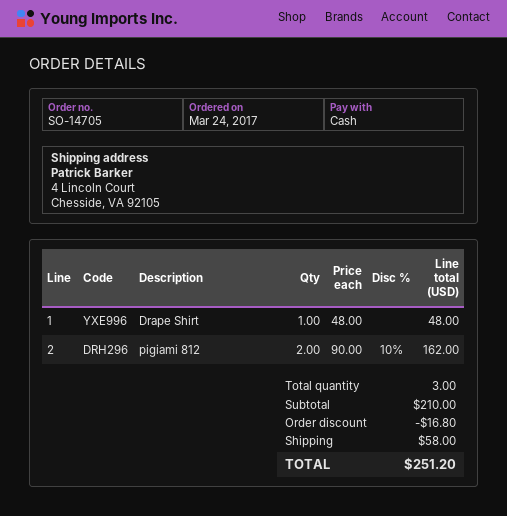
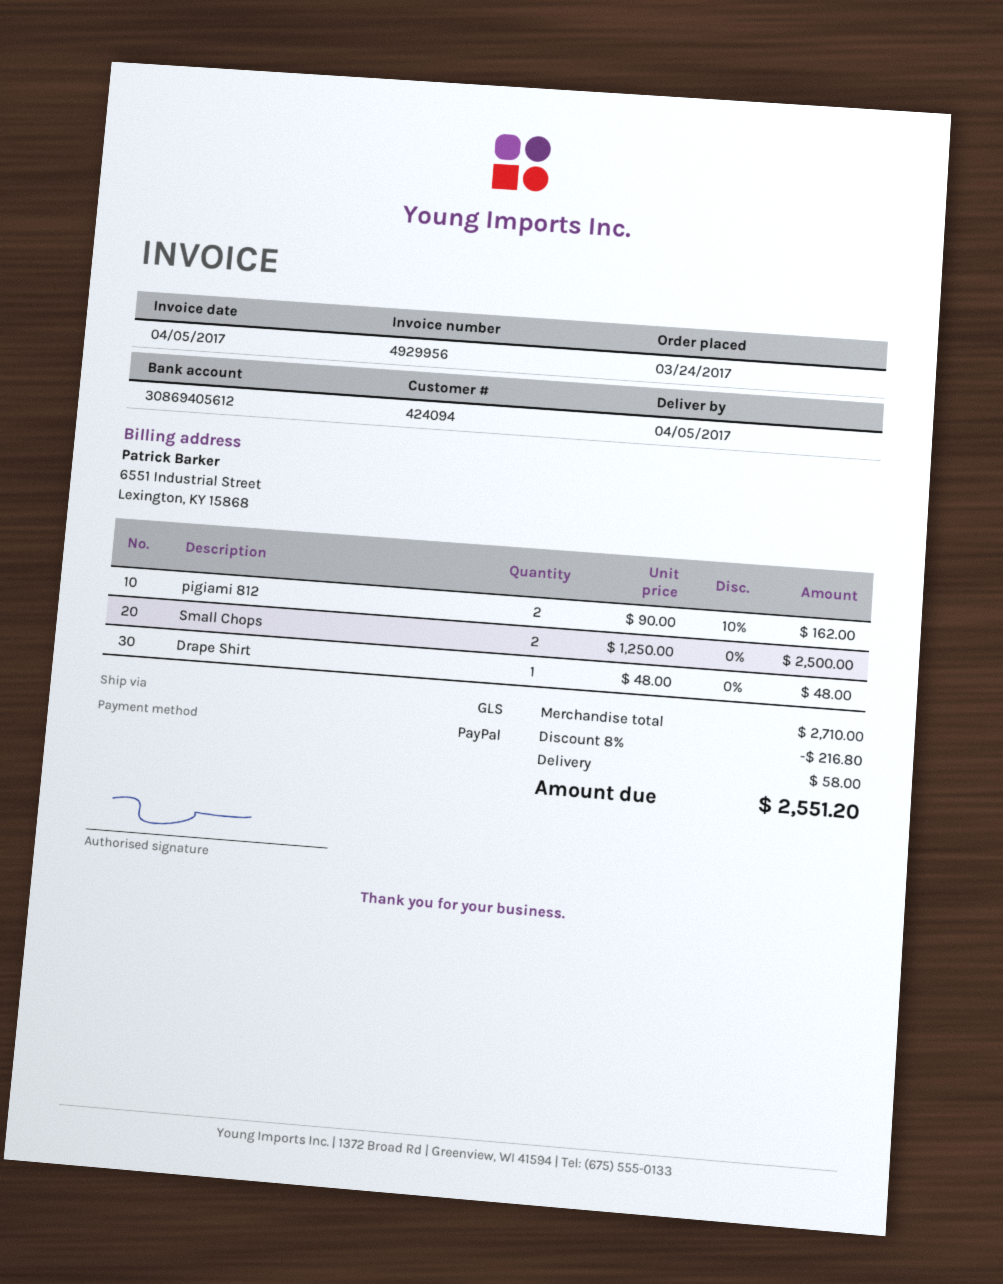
payment method: cash -> PayPal
Small Chops: none -> 2 x 1250.00 = 2500.00
subtotal: 210.00 -> 2710.00
discount: 16.80 -> 216.80
total: 251.20 -> 2551.20

